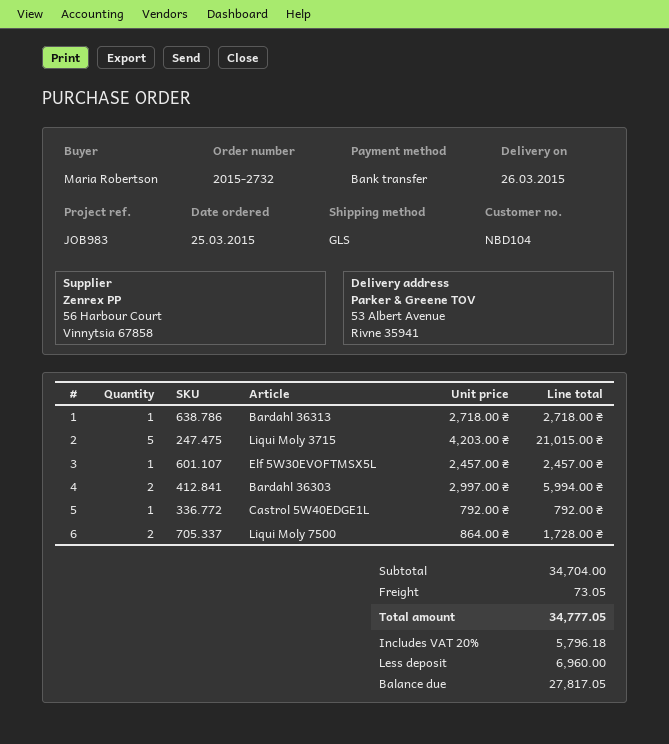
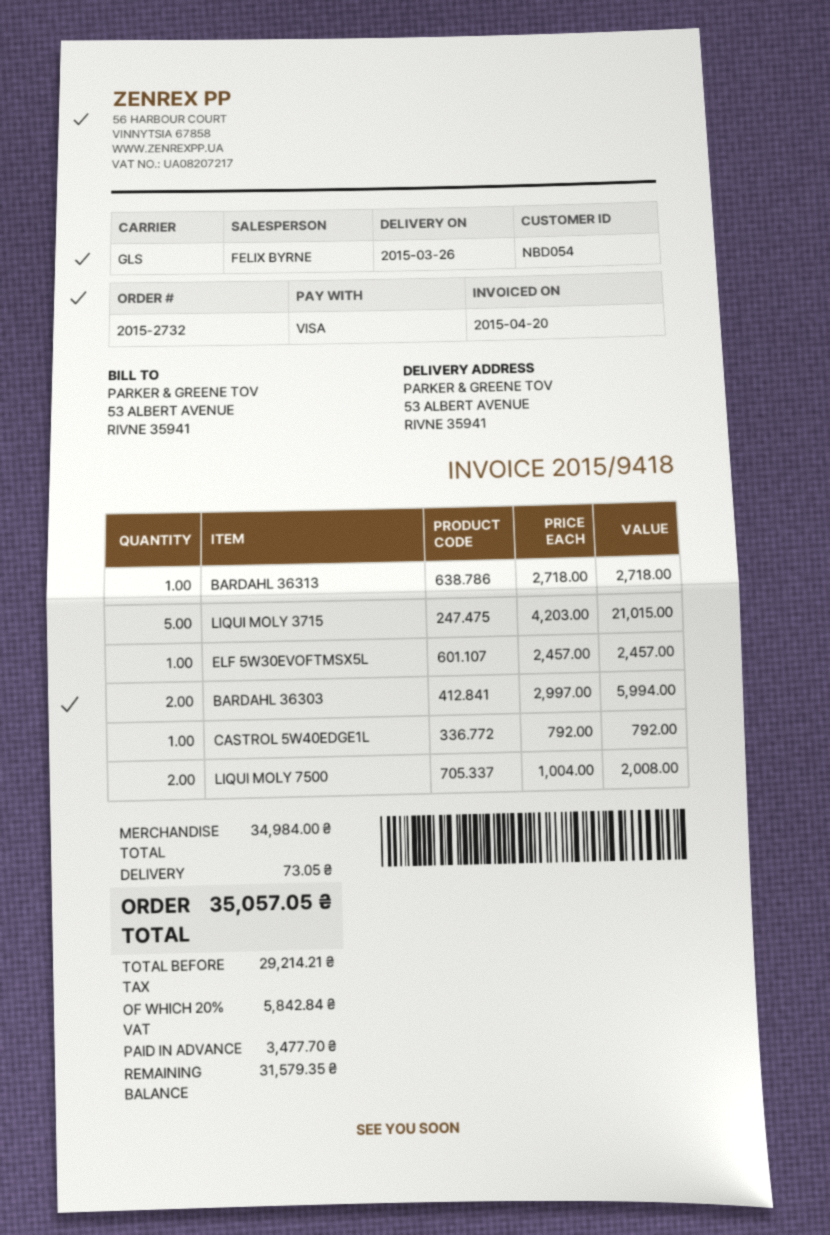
customer number: NBD104 -> NBD054
payment method: bank transfer -> Visa
Liqui Moly 7500: 2 x 864.00 = 1728.00 -> 2 x 1004.00 = 2008.00
subtotal: 34704.00 -> 34984.00
tax: 20% = 5796.18 -> 20% = 5842.84
total: 34777.05 -> 35057.05
deposit: 6960.00 -> 3477.70
balance: 27817.05 -> 31579.35

